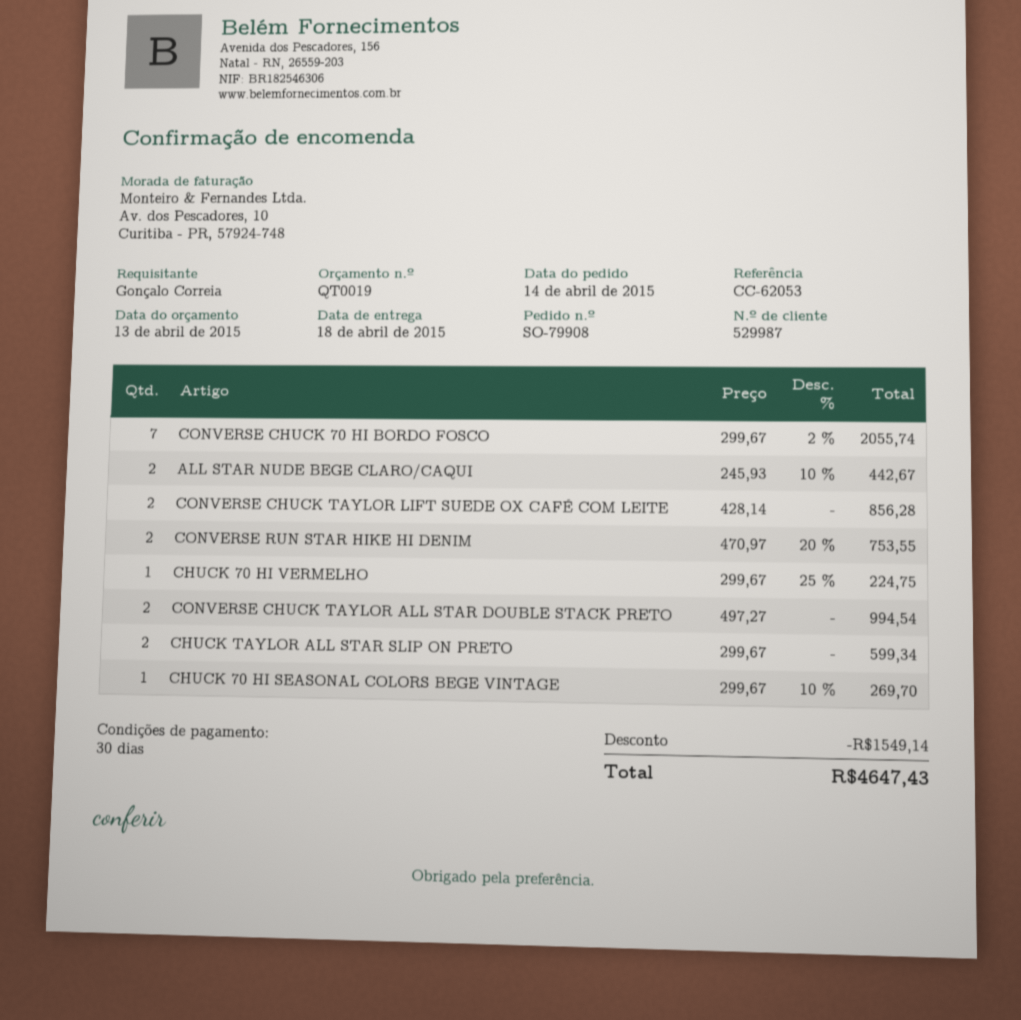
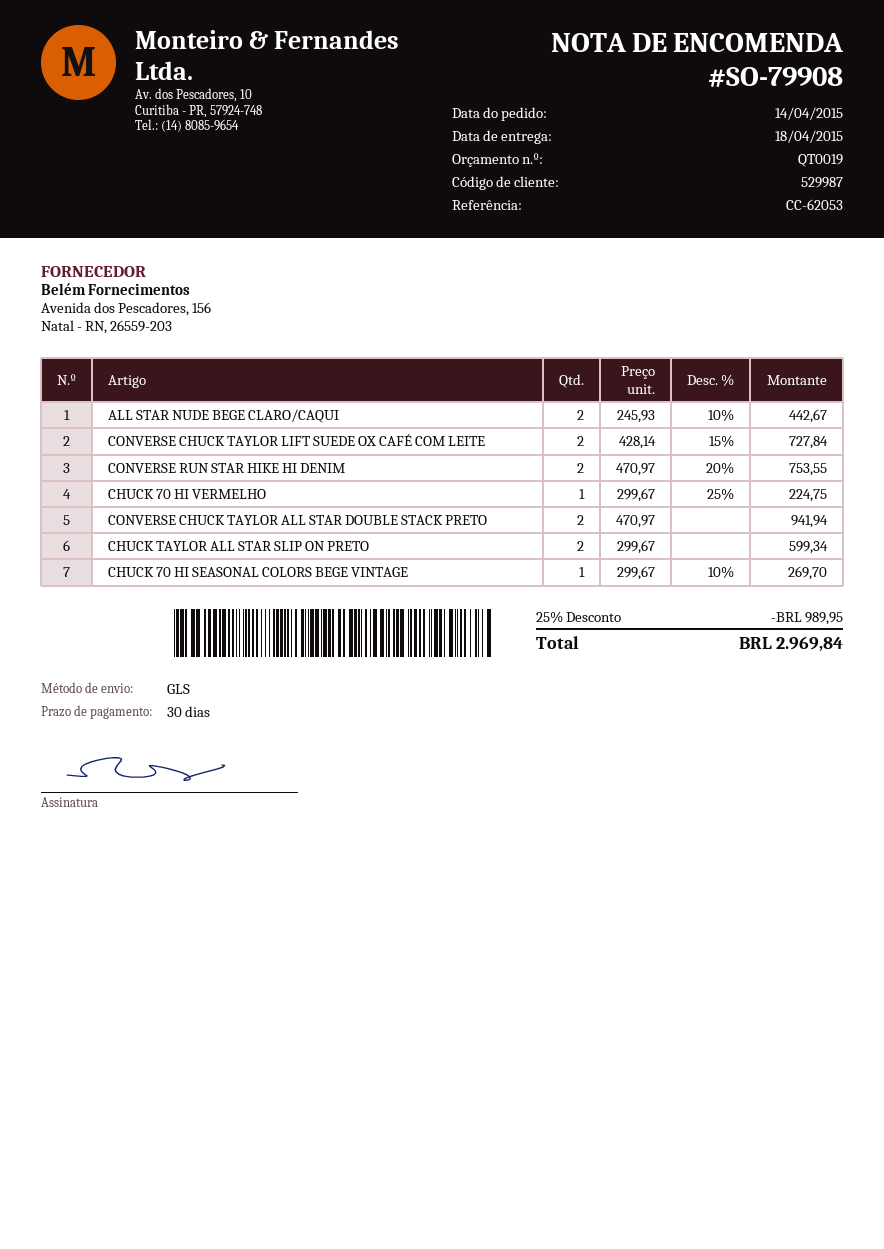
CONVERSE CHUCK 70 HI BORDO FOSCO: 7 x 299.67 - 2% = 2055.74 -> none
CONVERSE CHUCK TAYLOR LIFT SUEDE OX CAFÉ COM LEITE: 2 x 428.14 = 856.28 -> 2 x 428.14 - 15% = 727.84
CONVERSE CHUCK TAYLOR ALL STAR DOUBLE STACK PRETO: 2 x 497.27 = 994.54 -> 2 x 470.97 = 941.94
discount: 1549.14 -> 989.95
total: 4647.43 -> 2969.84

